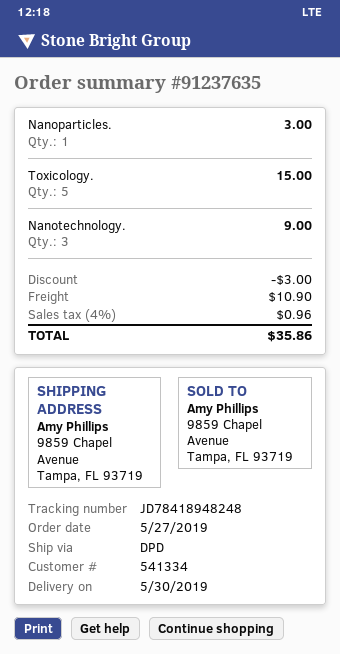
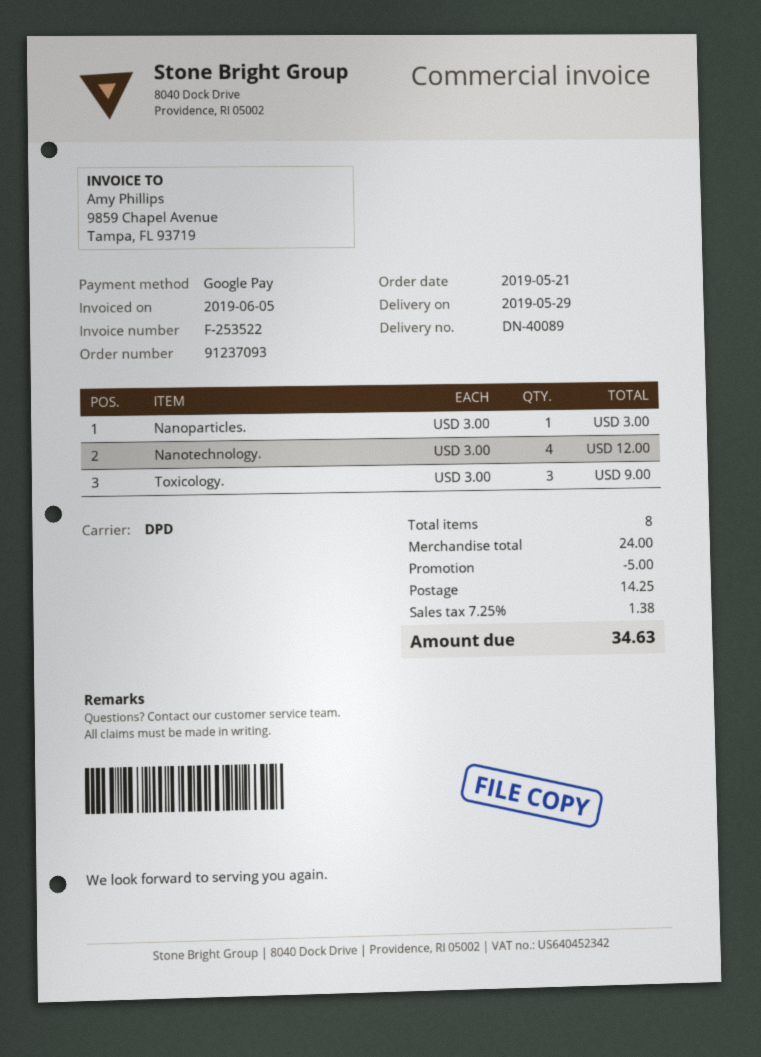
order number: 91237635 -> 91237093
order date: 2019-05-27 -> 2019-05-21
delivery date: 2019-05-30 -> 2019-05-29
Toxicology.: 5 for 15.00 -> 3 for 9.00
Nanotechnology.: 3 for 9.00 -> 4 for 12.00
discount: 3.00 -> 5.00
shipping: 10.90 -> 14.25
tax: 4% = 0.96 -> 7.25% = 1.38
total: 35.86 -> 34.63

